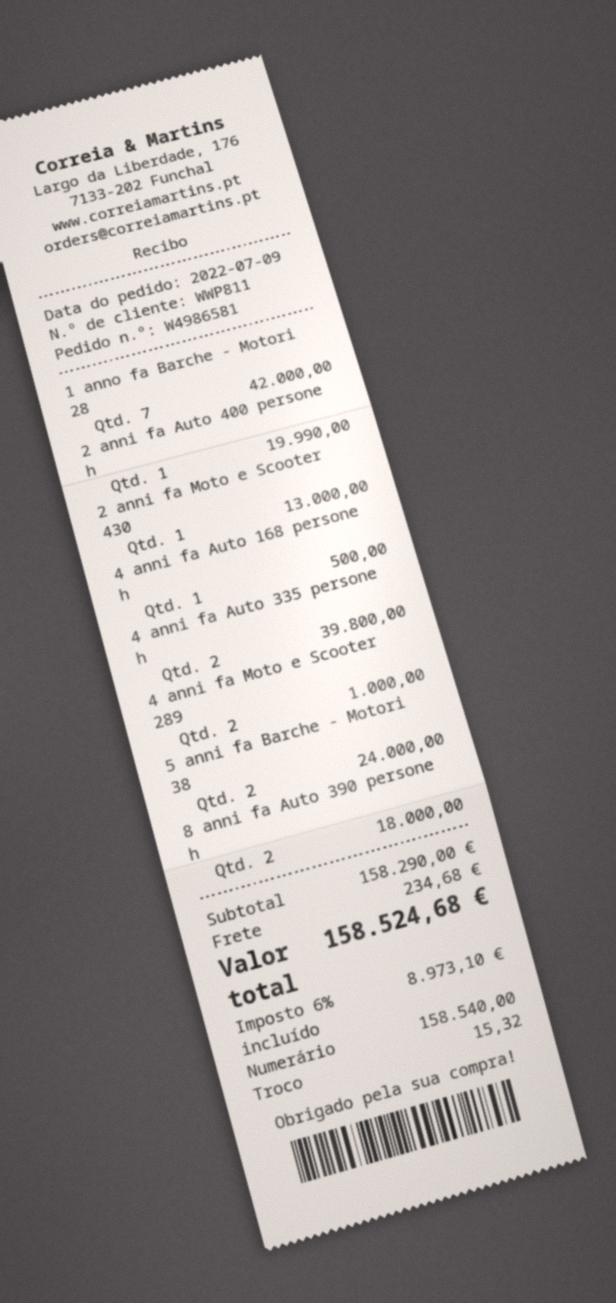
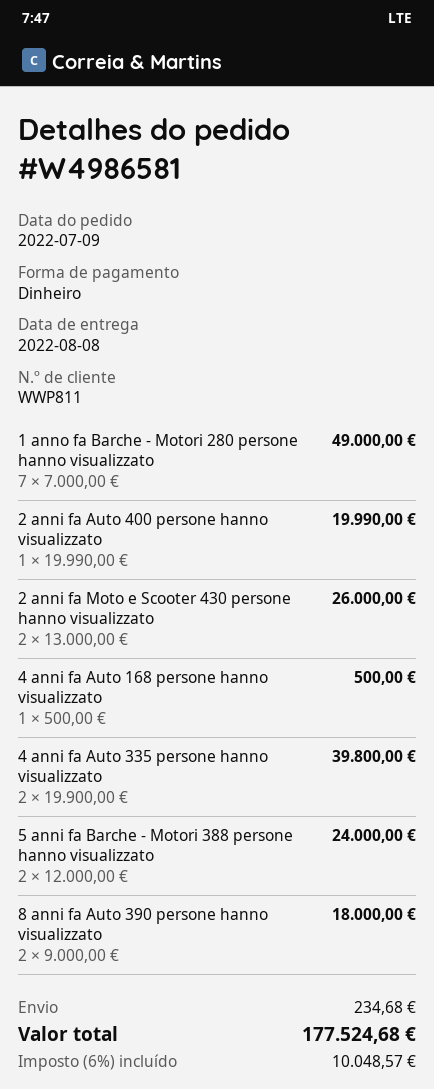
1 anno fa Barche - Motori 28: 7 for 42000.00 -> 7 for 49000.00
2 anni fa Moto e Scooter 430: 1 for 13000.00 -> 2 for 26000.00
4 anni fa Moto e Scooter 289: 2 for 1000.00 -> none
tax: 6% = 8973.10 -> 6% = 10048.57
total: 158524.68 -> 177524.68

